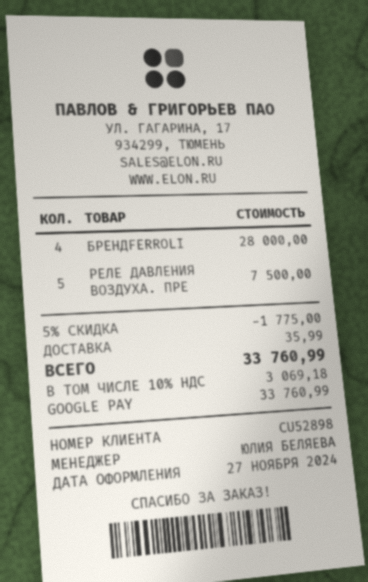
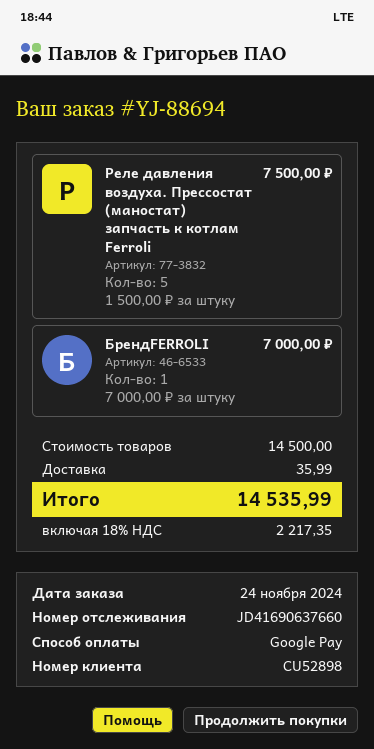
order date: 2024-11-27 -> 2024-11-24
БРЕНДFERROLI: 4 for 28000.00 -> 1 for 7000.00
discount: 5% = 1775.00 -> none
tax: 10% = 3069.18 -> 18% = 2217.35
total: 33760.99 -> 14535.99

